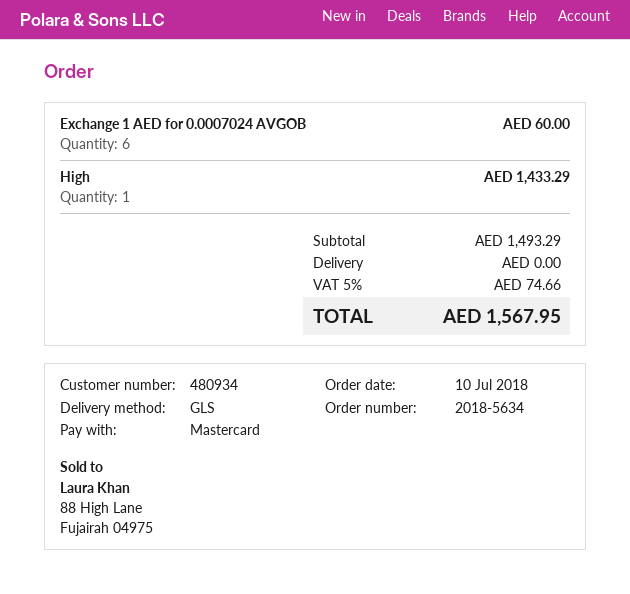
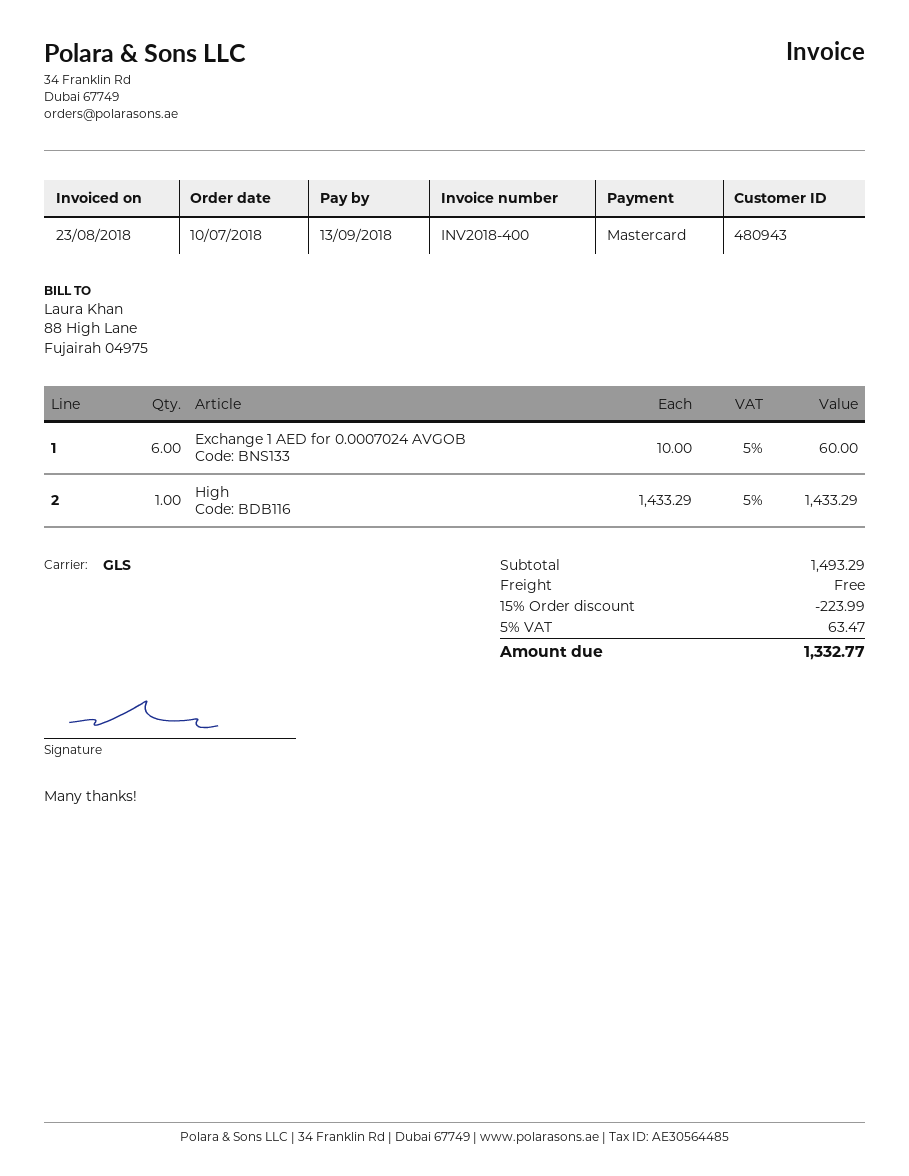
customer number: 480934 -> 480943
discount: none -> 15% = 223.99
tax: 5% = 74.66 -> 5% = 63.47
total: 1567.95 -> 1332.77

